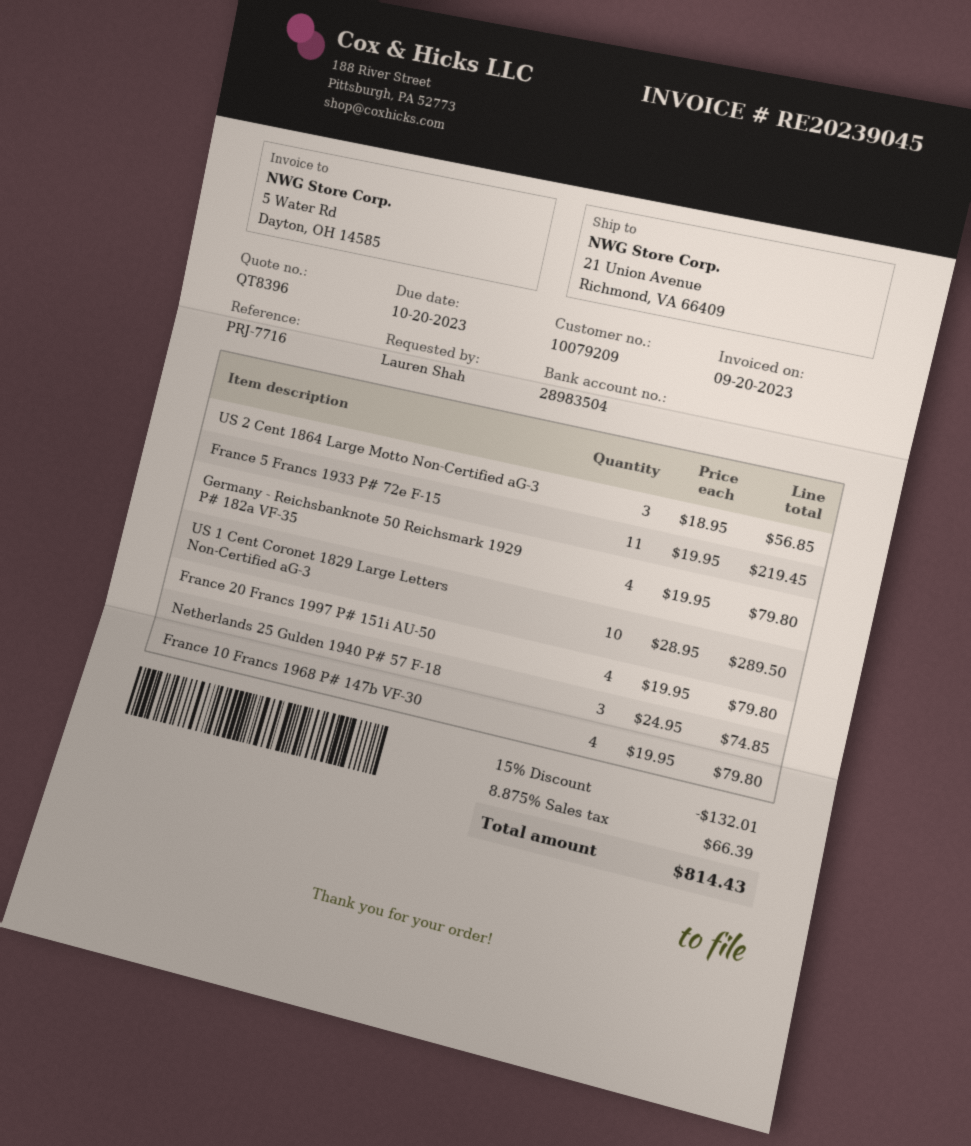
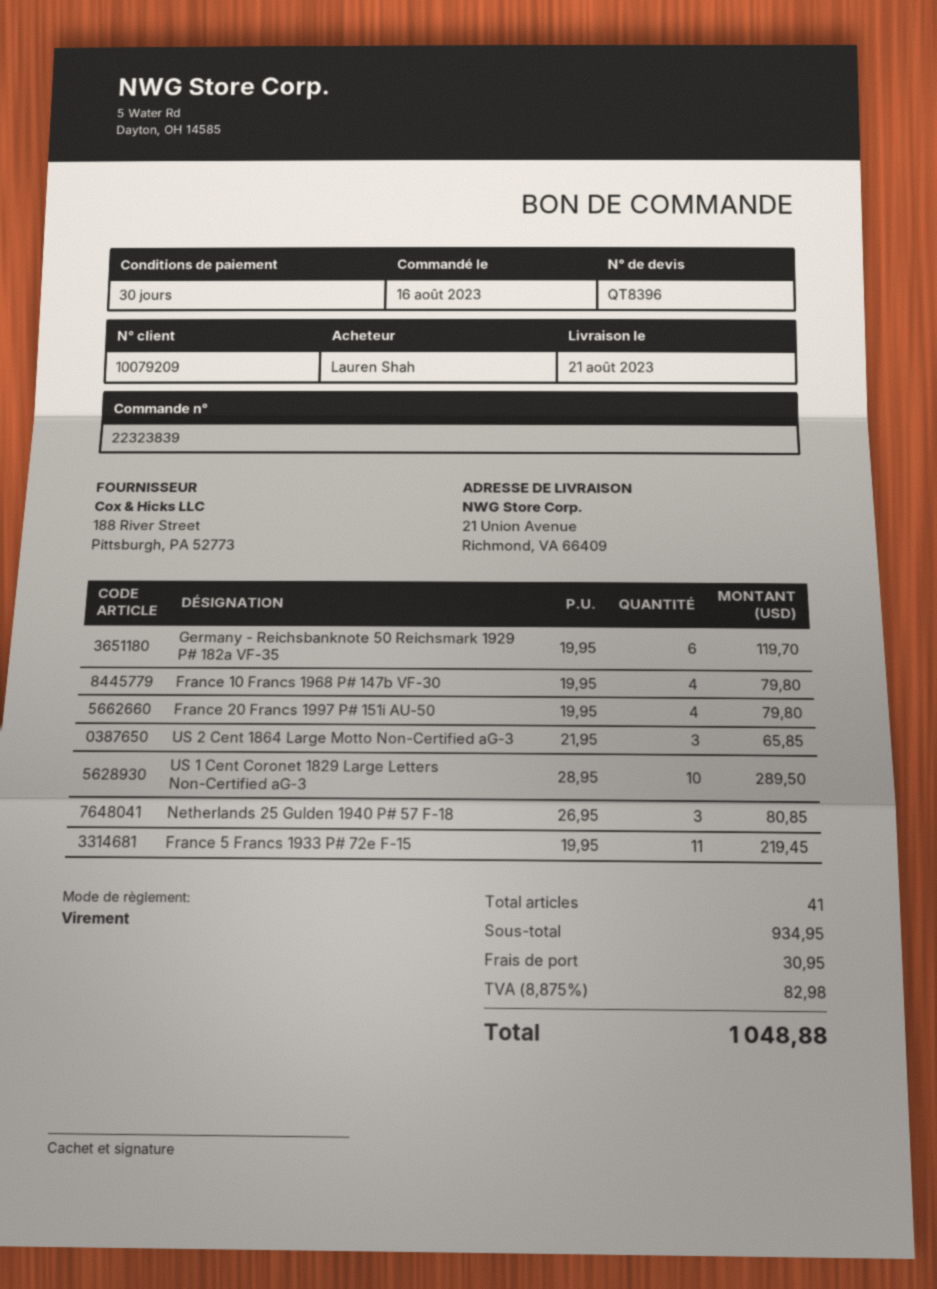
US 2 Cent 1864 Large Motto Non-Certified aG-3: 3 x 18.95 = 56.85 -> 3 x 21.95 = 65.85
Germany - Reichsbanknote 50 Reichsmark 1929 P# 182a VF-35: 4 x 19.95 = 79.80 -> 6 x 19.95 = 119.70
Netherlands 25 Gulden 1940 P# 57 F-18: 3 x 24.95 = 74.85 -> 3 x 26.95 = 80.85
discount: 15% = 132.01 -> none
shipping: none -> 30.95
tax: 8.875% = 66.39 -> 8.875% = 82.98
total: 814.43 -> 1048.88

